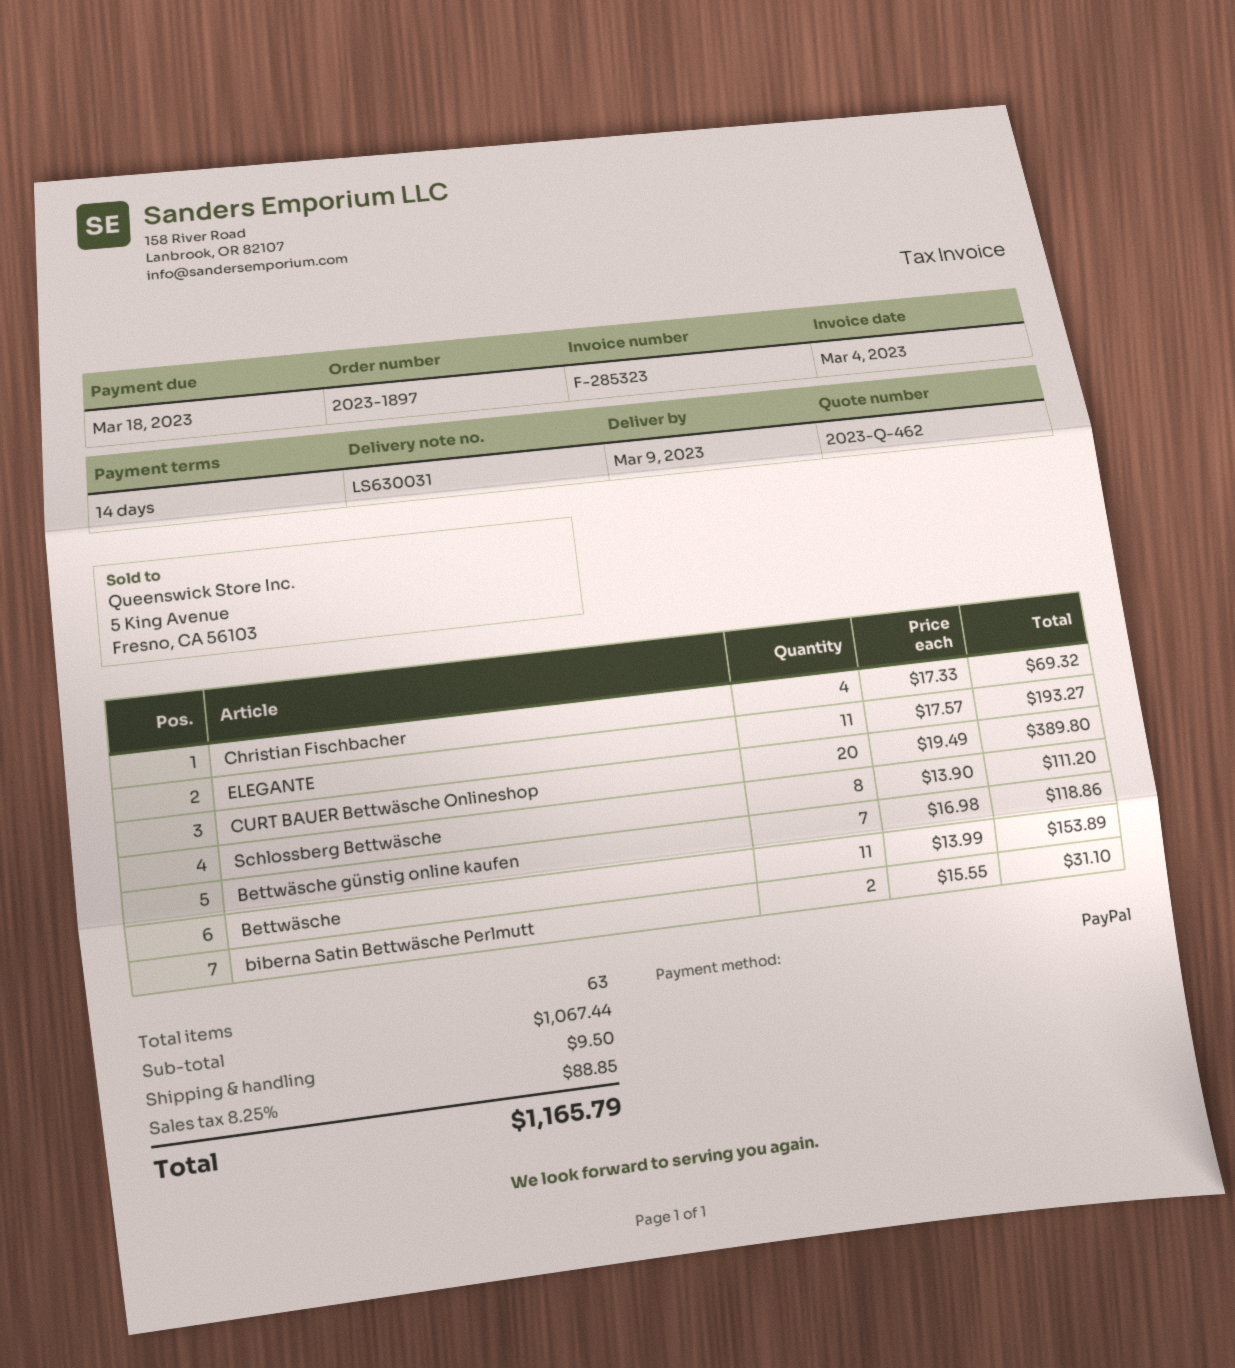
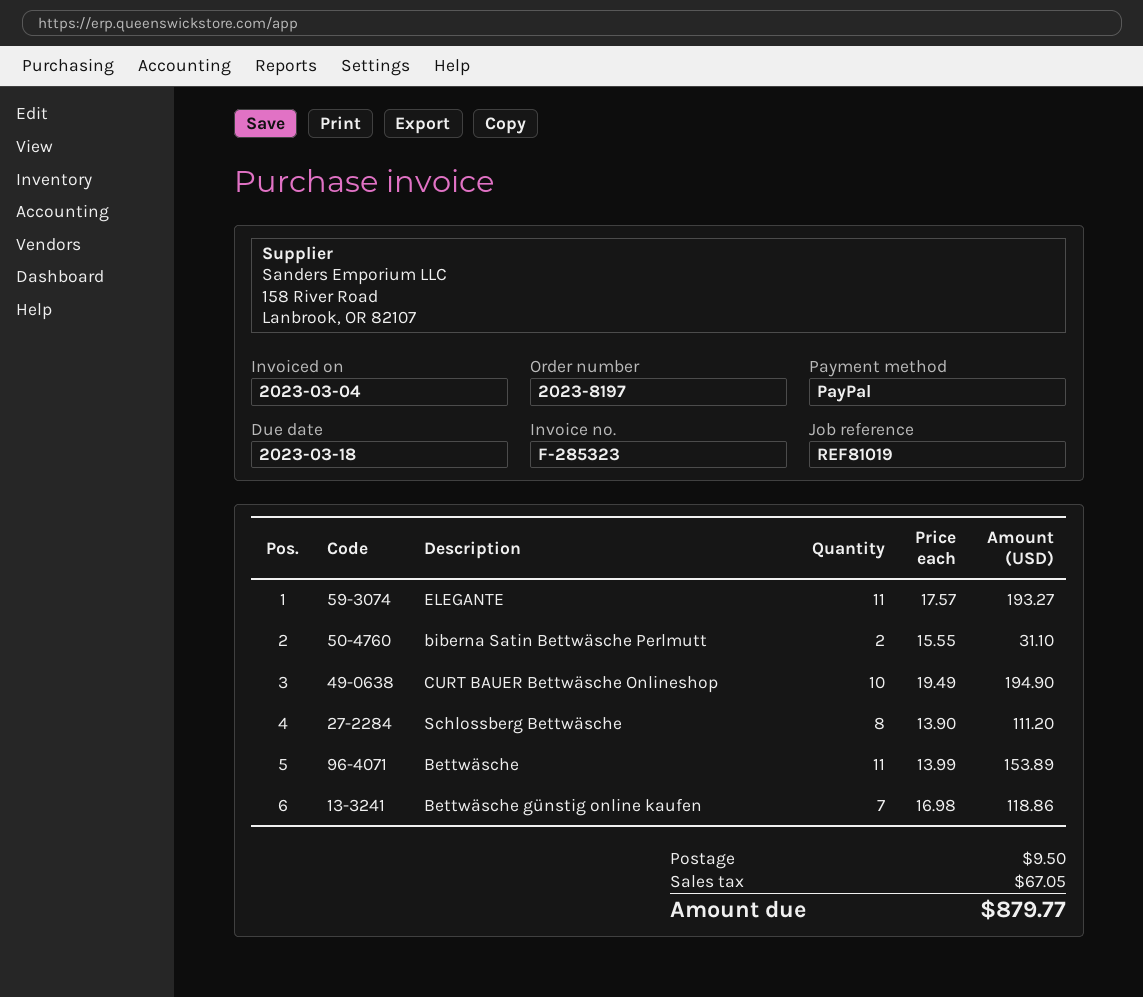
order number: 2023-1897 -> 2023-8197
Christian Fischbacher: 4 x 17.33 = 69.32 -> none
CURT BAUER Bettwäsche Onlineshop: 20 x 19.49 = 389.80 -> 10 x 19.49 = 194.90
tax: 88.85 -> 67.05
total: 1165.79 -> 879.77

